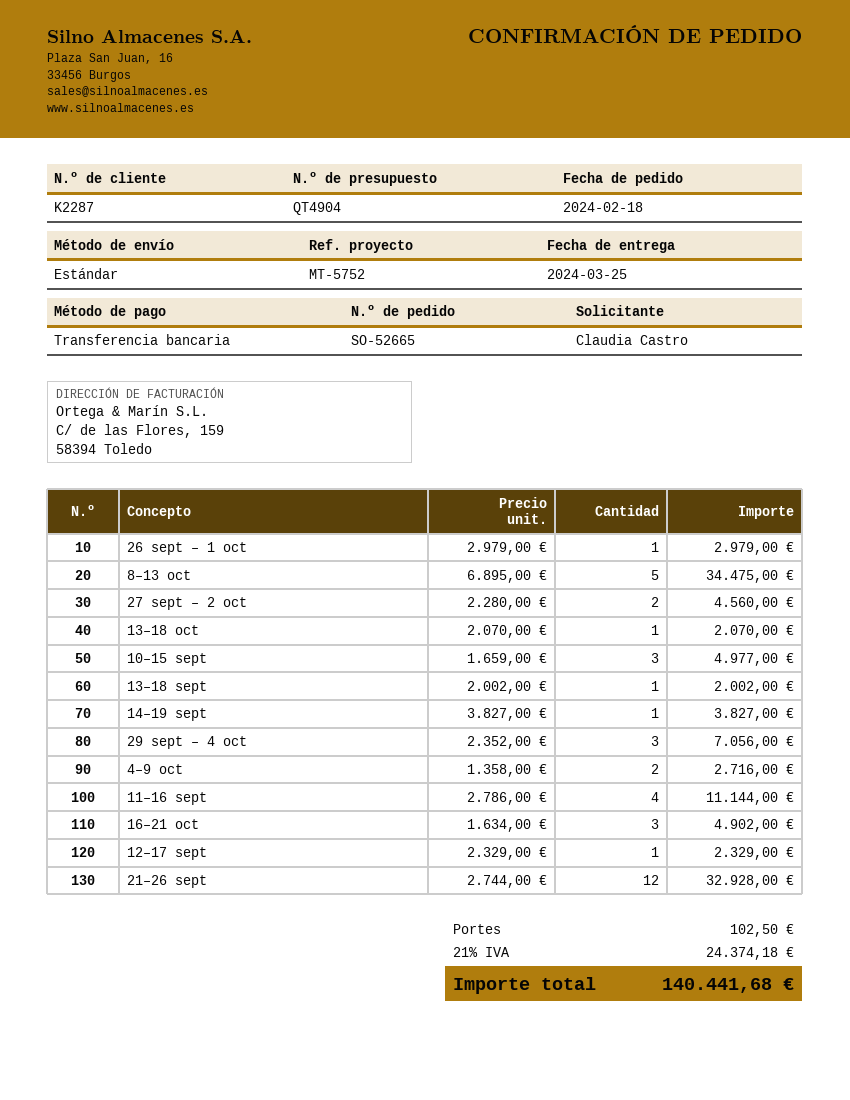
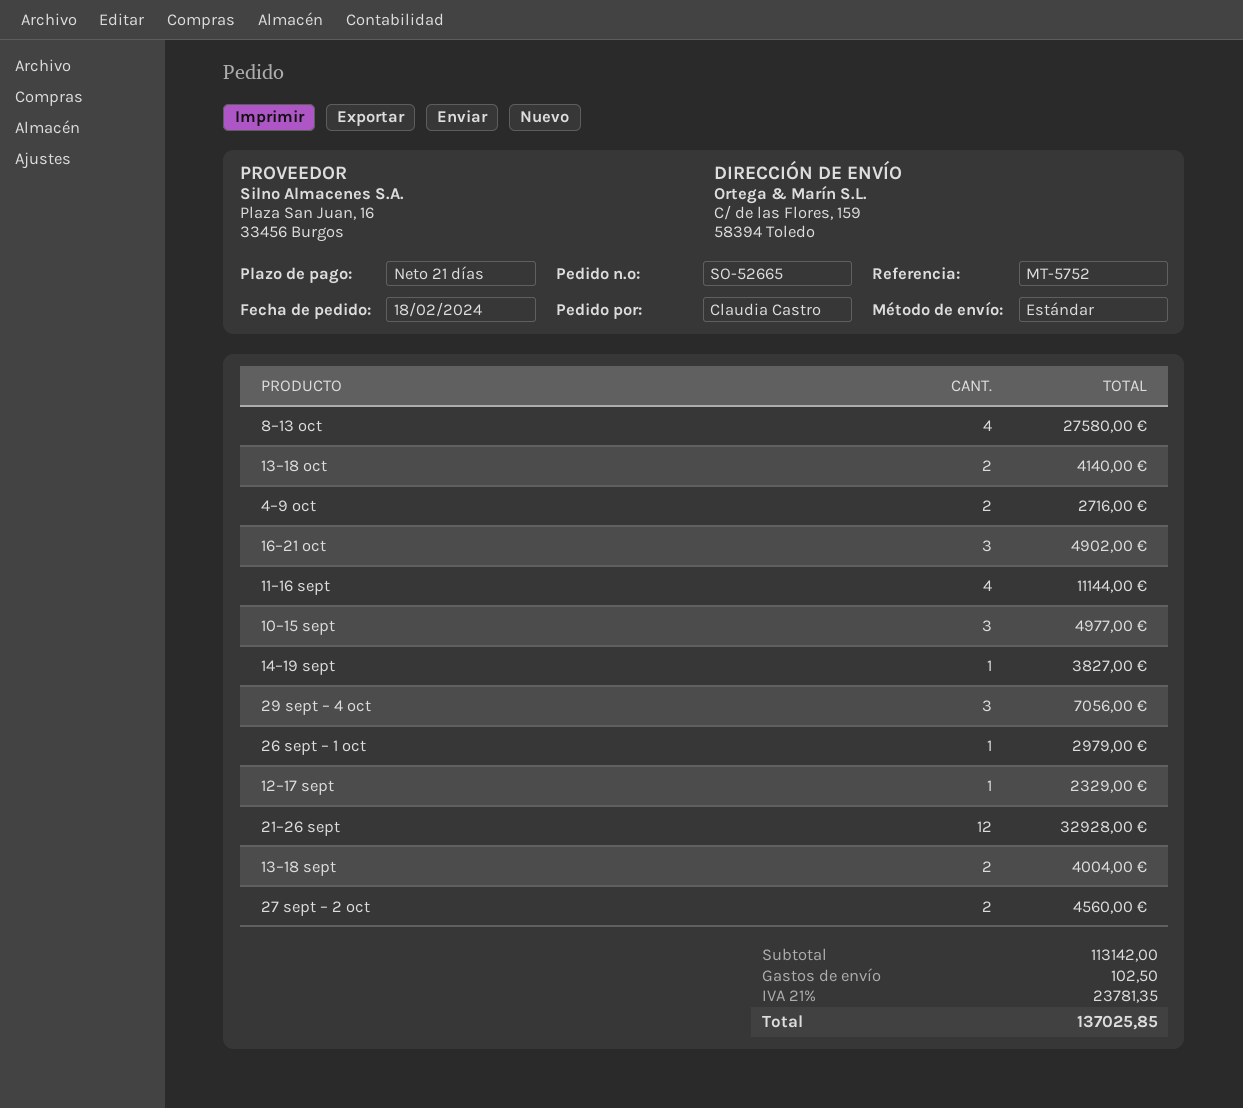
8–13 oct: 5 for 34475.00 -> 4 for 27580.00
13–18 oct: 1 for 2070.00 -> 2 for 4140.00
13–18 sept: 1 for 2002.00 -> 2 for 4004.00
tax: 21% = 24374.18 -> 21% = 23781.35
total: 140441.68 -> 137025.85

